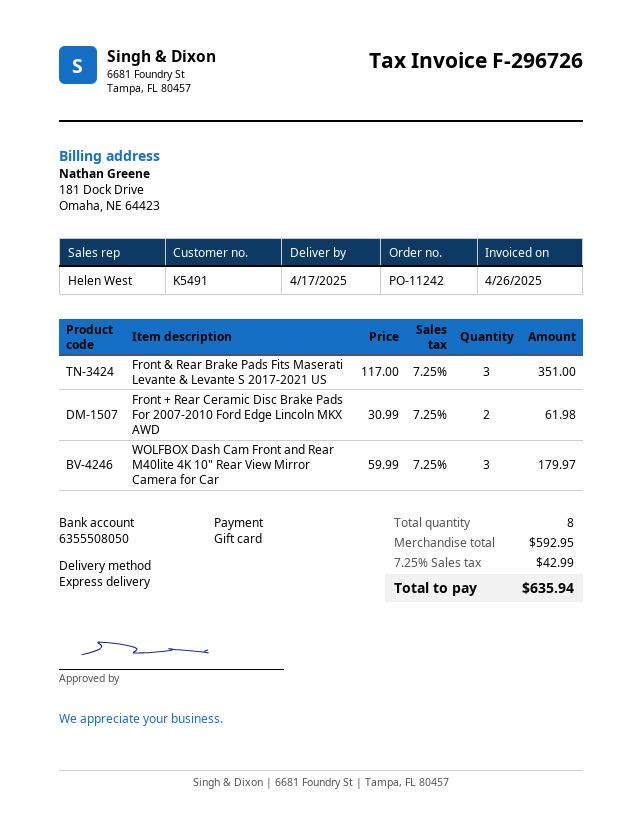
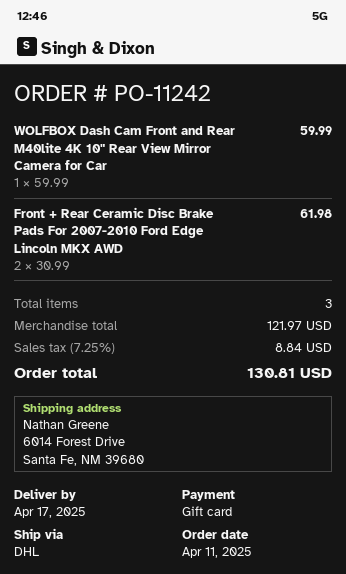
shipping method: express -> DHL
Front & Rear Brake Pads Fits Maserati Levante & Levante S 2017-2021 US: 3 x 117.00 = 351.00 -> none
WOLFBOX Dash Cam Front and Rear M40lite 4K 10" Rear View Mirror Camera for Car: 3 x 59.99 = 179.97 -> 1 x 59.99 = 59.99
total quantity: 8 -> 3
subtotal: 592.95 -> 121.97
tax: 7.25% = 42.99 -> 7.25% = 8.84
total: 635.94 -> 130.81

